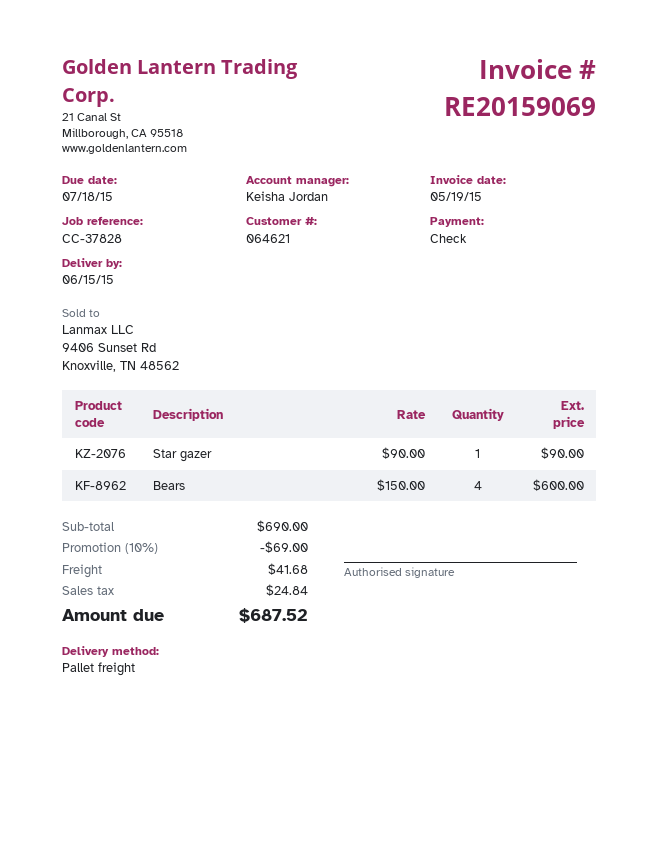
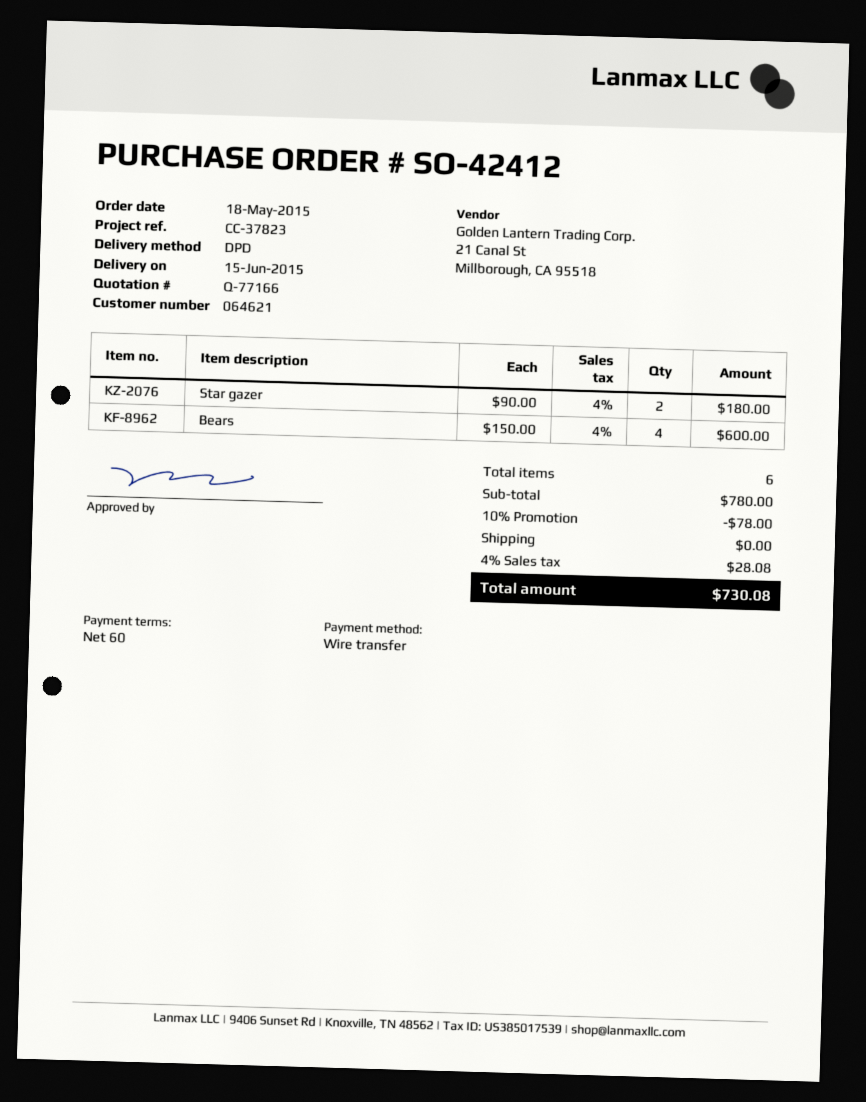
reference: CC-37828 -> CC-37823
payment method: cheque -> bank transfer
shipping method: pallet freight -> DPD
Star gazer: 1 x 90.00 = 90.00 -> 2 x 90.00 = 180.00
subtotal: 690.00 -> 780.00
discount: 10% = 69.00 -> 10% = 78.00
shipping: 41.68 -> 0.00
tax: 24.84 -> 28.08
total: 687.52 -> 730.08

